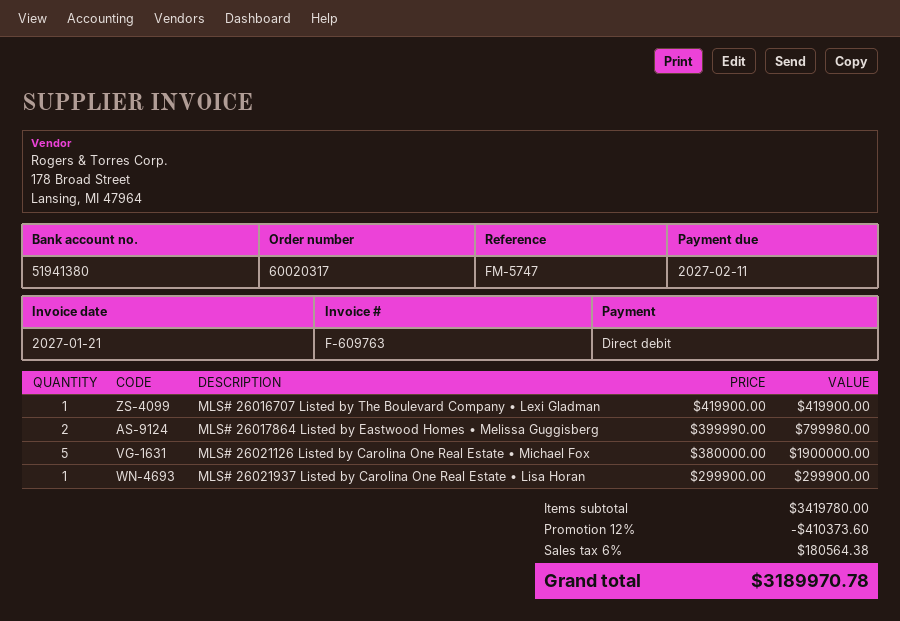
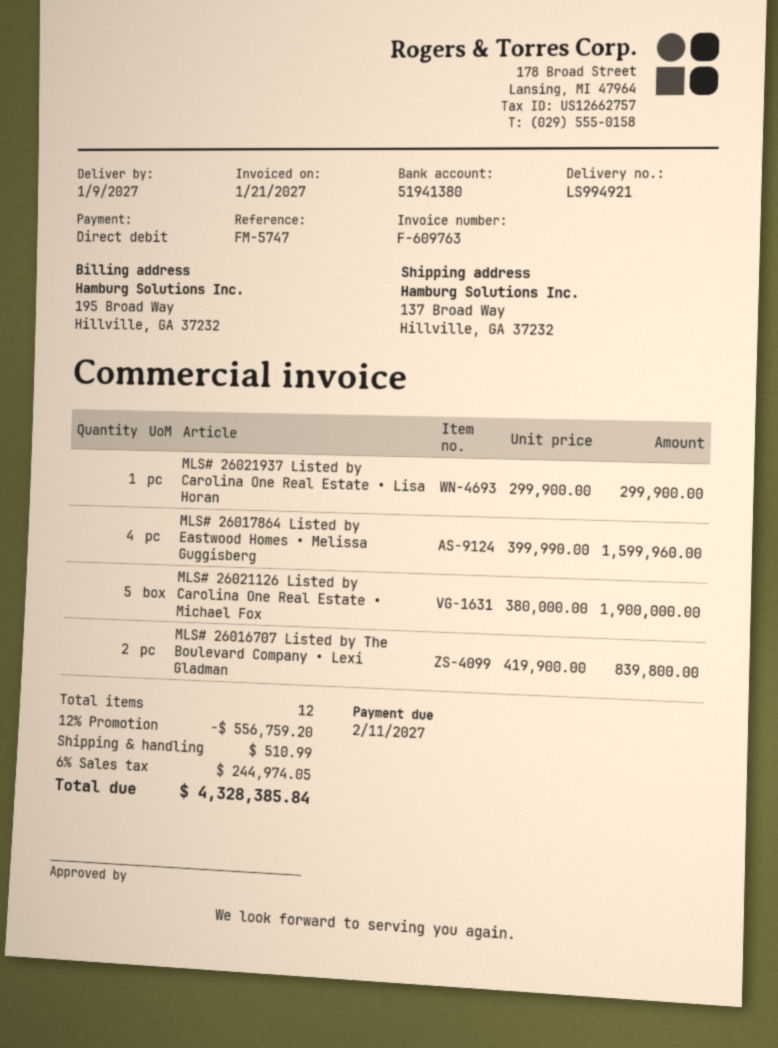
MLS# 26016707 Listed by The Boulevard Company • Lexi Gladman: 1 x 419900.00 = 419900.00 -> 2 x 419900.00 = 839800.00
MLS# 26017864 Listed by Eastwood Homes • Melissa Guggisberg: 2 x 399990.00 = 799980.00 -> 4 x 399990.00 = 1599960.00
discount: 12% = 410373.60 -> 12% = 556759.20
shipping: none -> 510.99
tax: 6% = 180564.38 -> 6% = 244974.05
total: 3189970.78 -> 4328385.84

